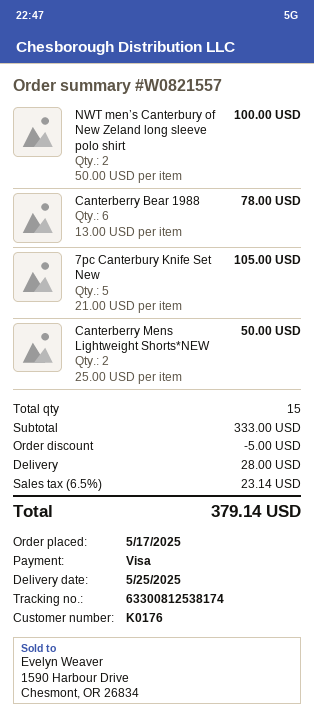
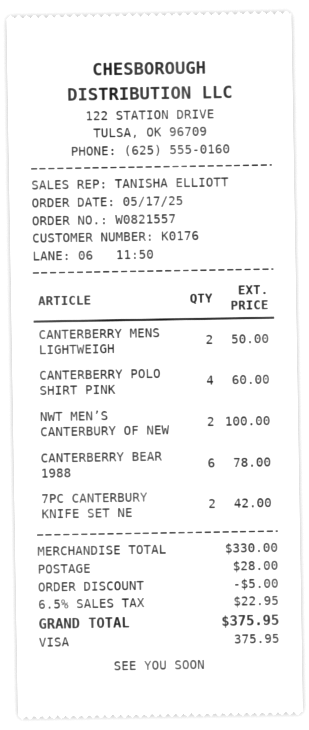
7pc Canterbury Knife Set New: 5 for 105.00 -> 2 for 42.00
CANTERBERRY POLO SHIRT PINK: none -> 4 for 60.00
subtotal: 333.00 -> 330.00
tax: 6.5% = 23.14 -> 6.5% = 22.95
total: 379.14 -> 375.95

